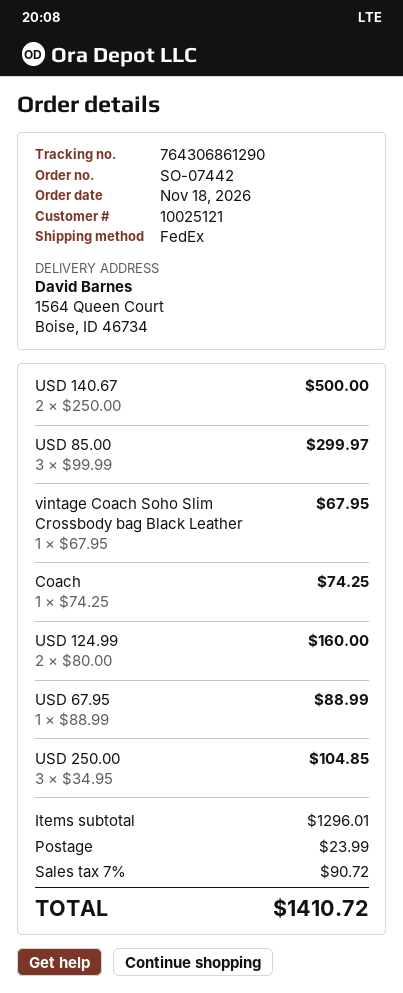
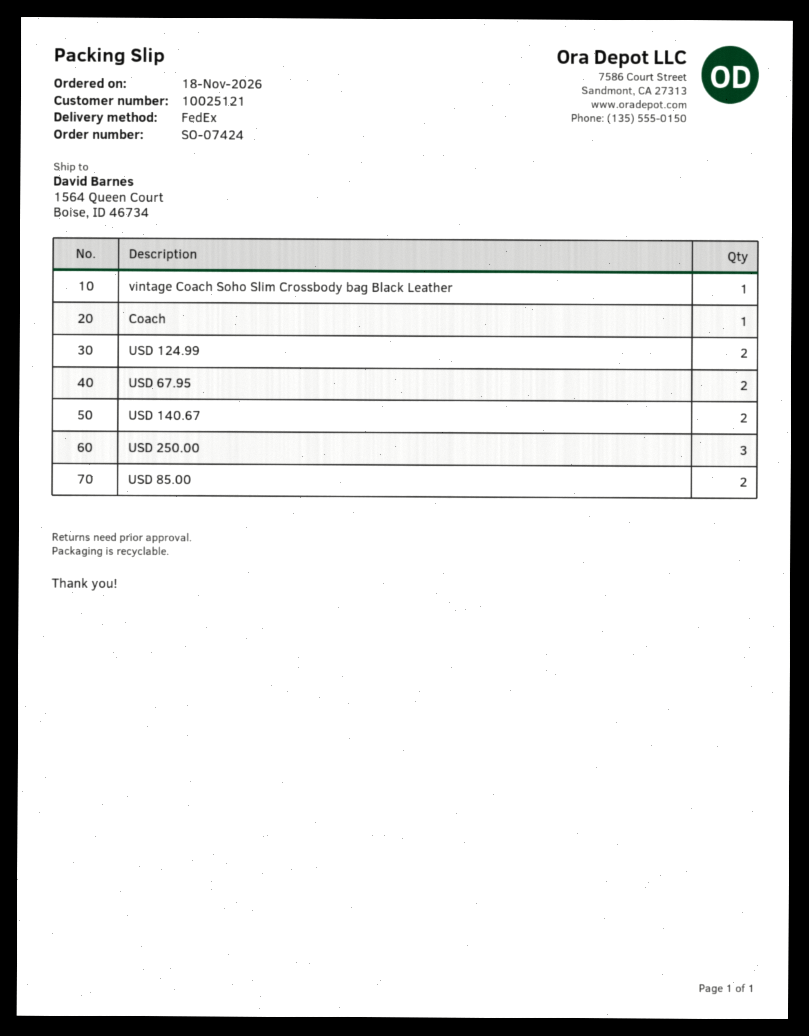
order number: SO-07442 -> SO-07424
USD 85.00: 3 -> 2
USD 67.95: 1 -> 2

